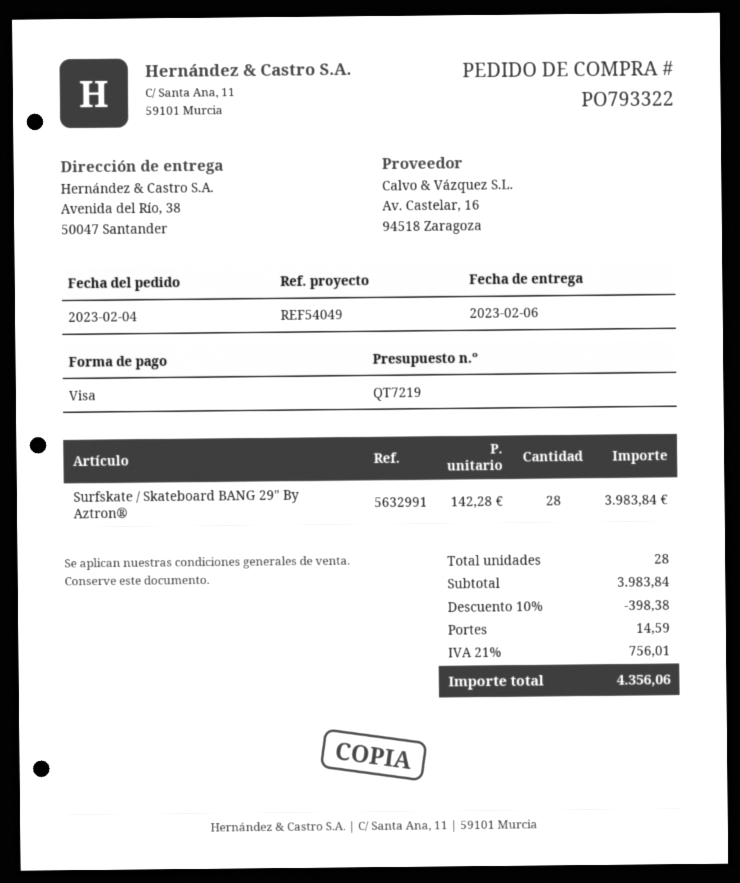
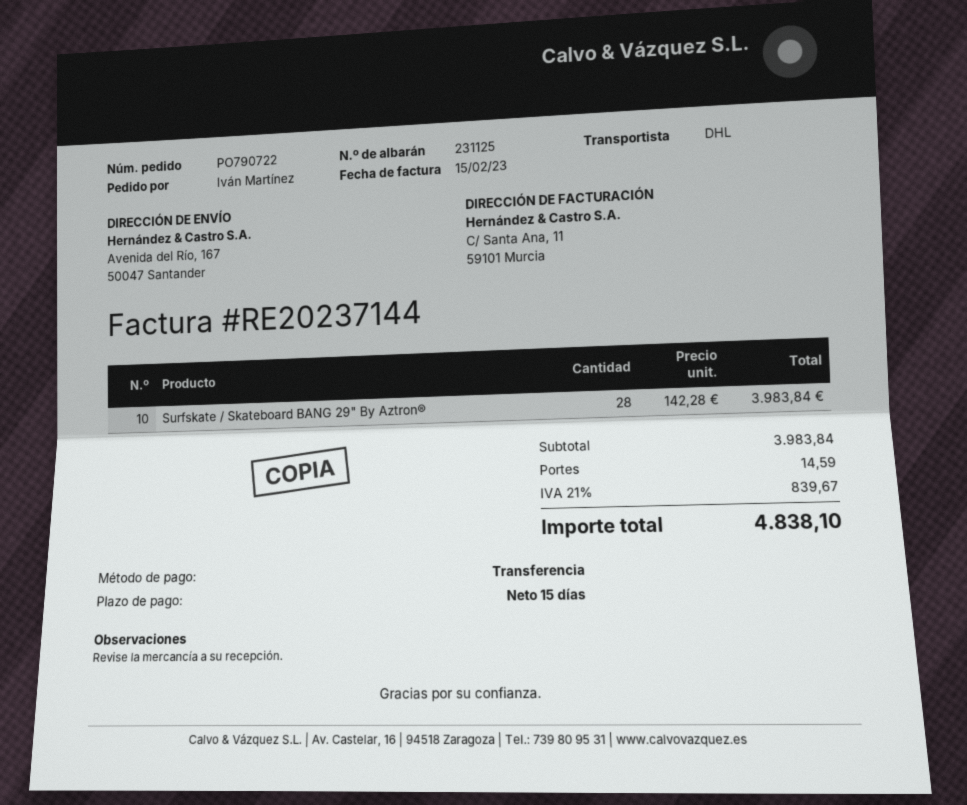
order number: PO793322 -> PO790722
payment method: Visa -> bank transfer
ship to: Avenida del Río, 38, 50047 Santander -> Avenida del Río, 167, 50047 Santander
discount: 10% = 398.38 -> none
tax: 21% = 756.01 -> 21% = 839.67
total: 4356.06 -> 4838.10

